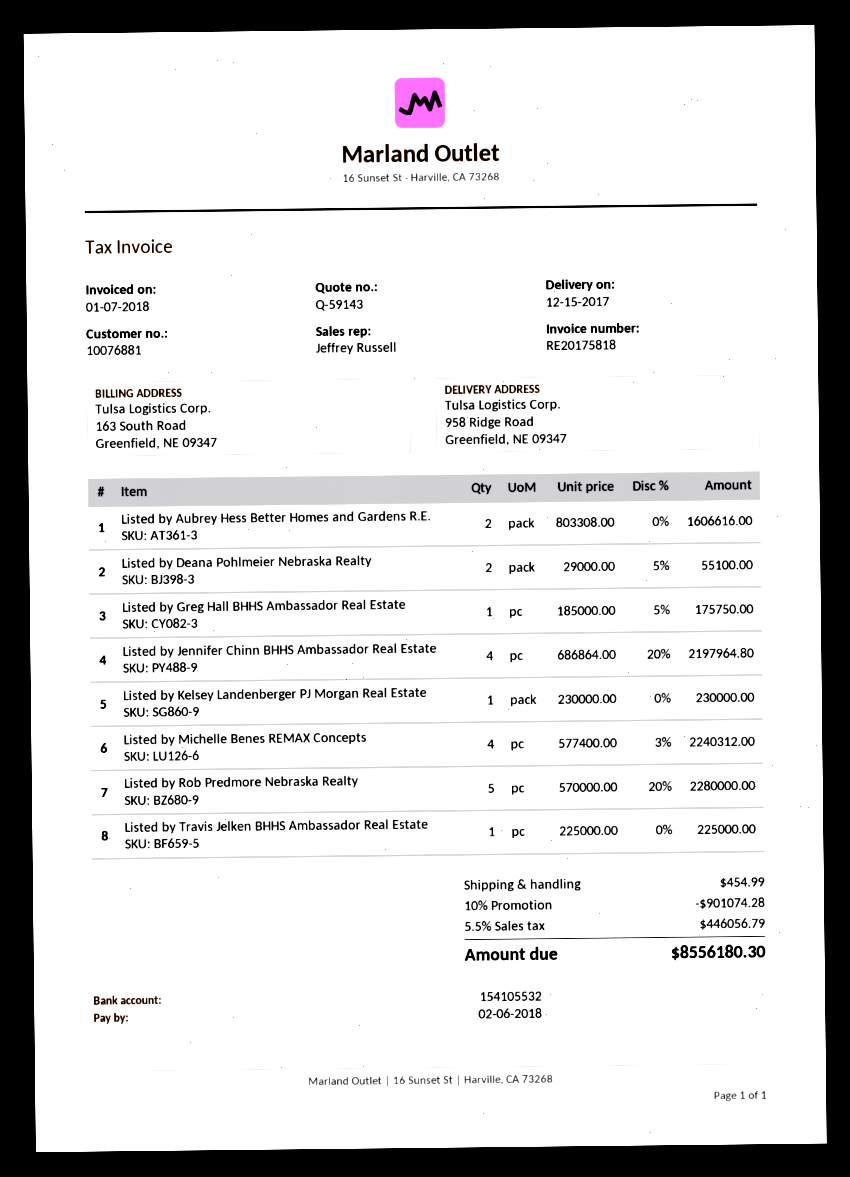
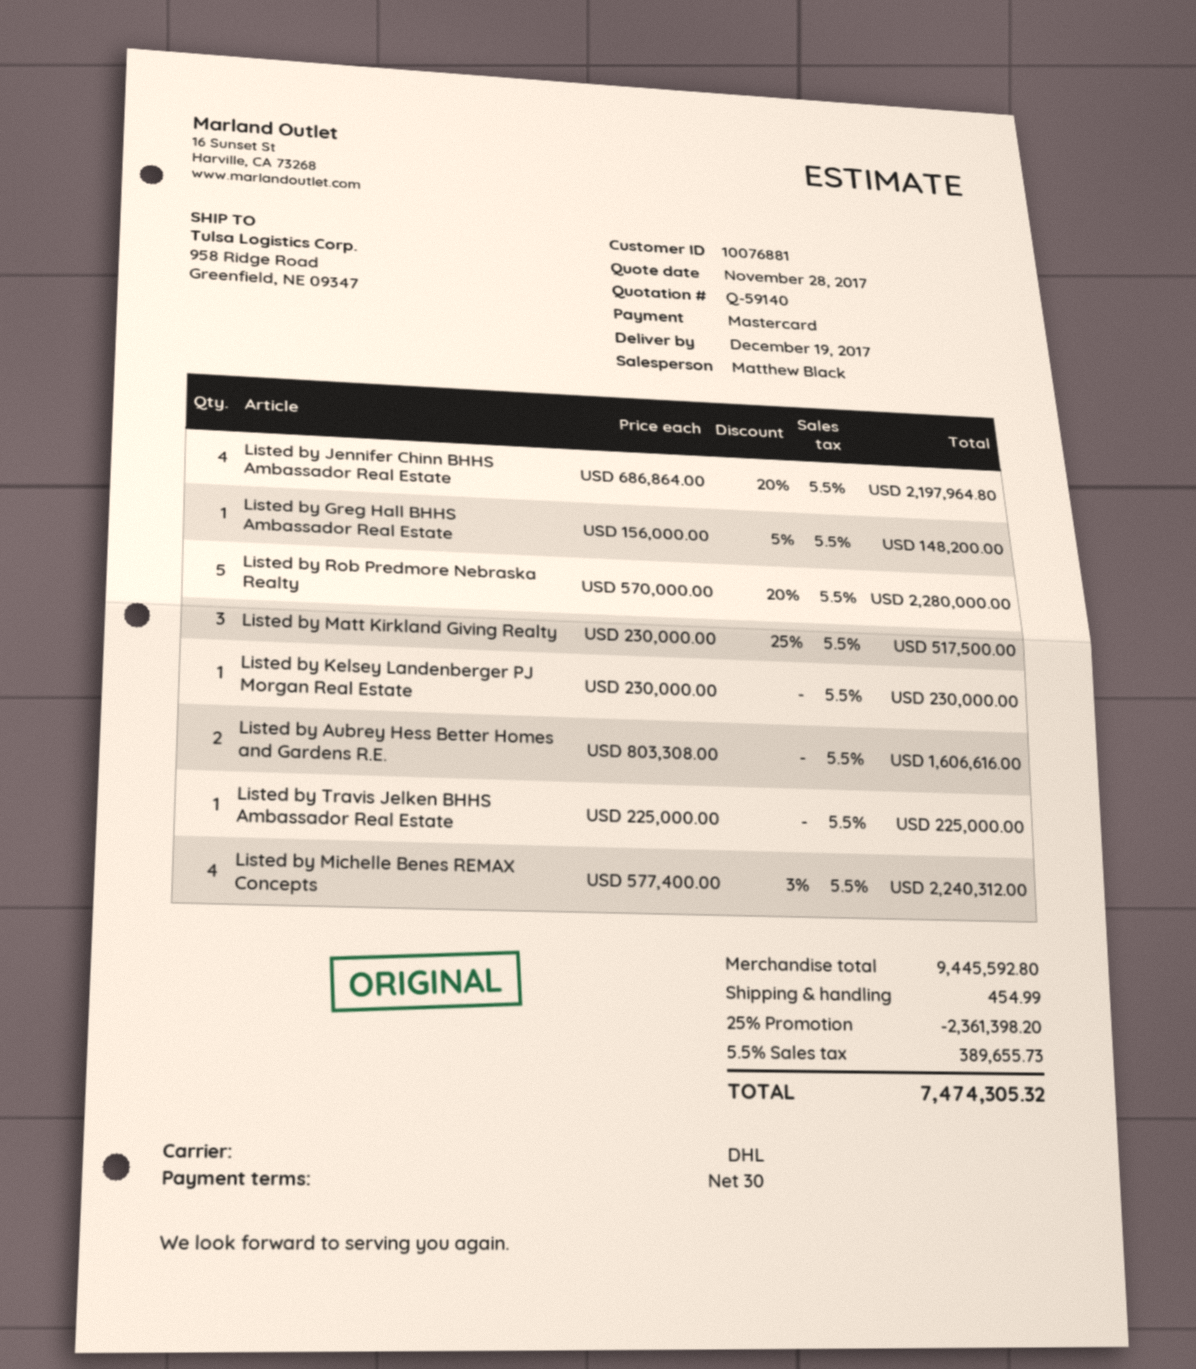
quote number: Q-59143 -> Q-59140
delivery date: 2017-12-15 -> 2017-12-19
sales rep: Jeffrey Russell -> Matthew Black
Listed by Deana Pohlmeier Nebraska Realty: 2 x 29000.00 - 5% = 55100.00 -> none
Listed by Greg Hall BHHS Ambassador Real Estate: 1 x 185000.00 - 5% = 175750.00 -> 1 x 156000.00 - 5% = 148200.00
Listed by Matt Kirkland Giving Realty: none -> 3 x 230000.00 - 25% = 517500.00
discount: 10% = 901074.28 -> 25% = 2361398.20
tax: 5.5% = 446056.79 -> 5.5% = 389655.73
total: 8556180.30 -> 7474305.32

